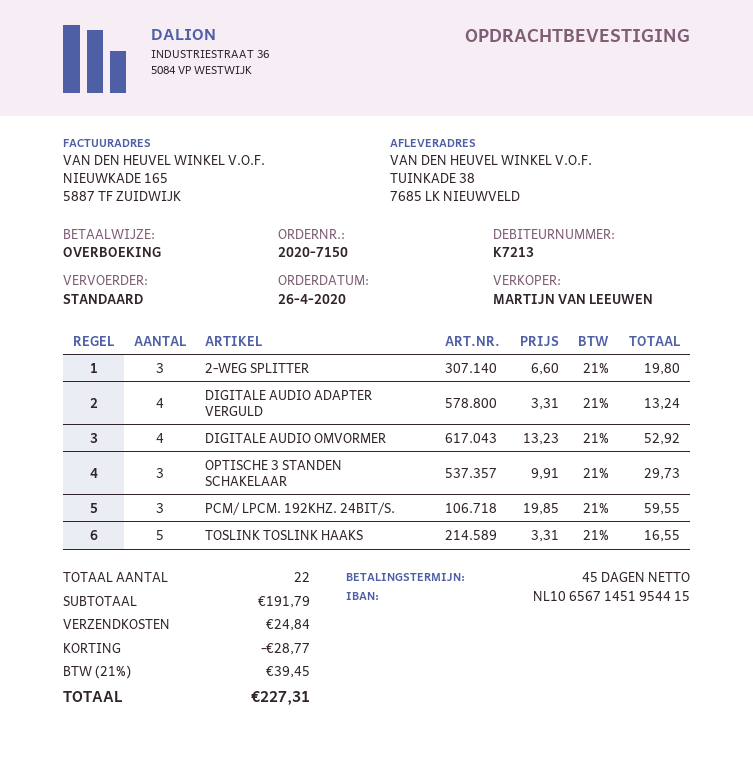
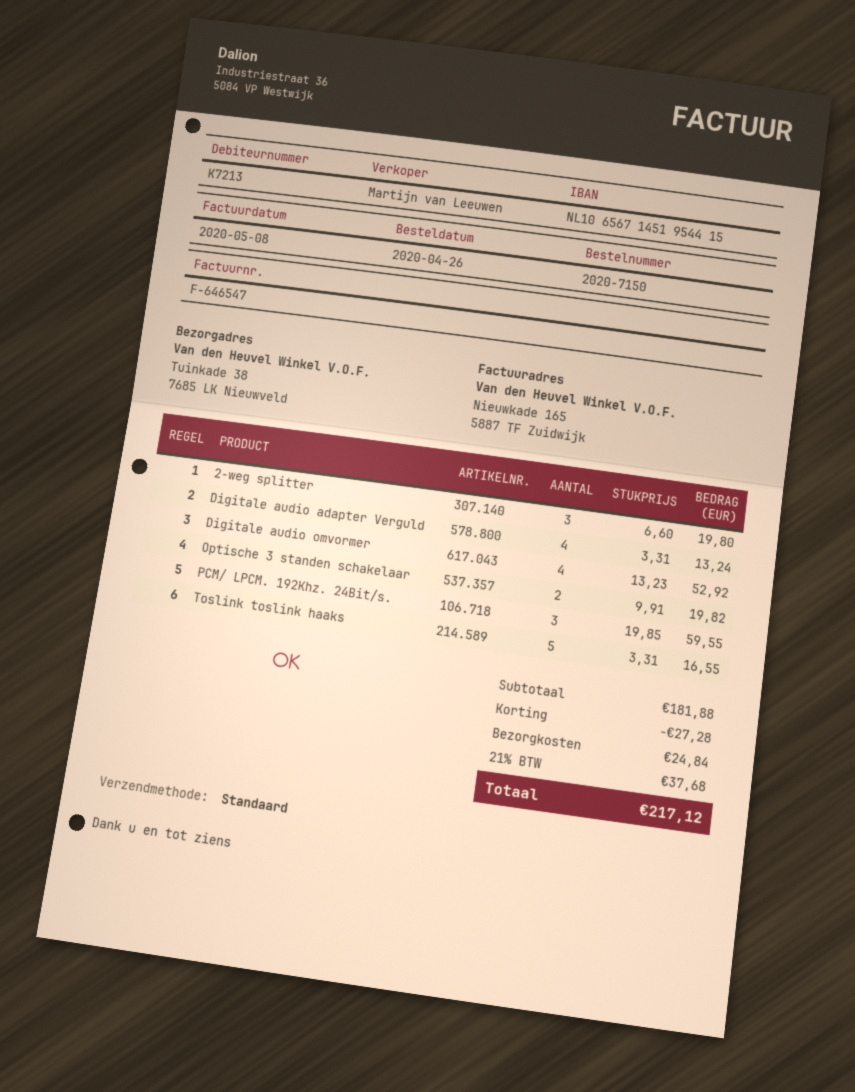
OPTISCHE 3 STANDEN SCHAKELAAR: 3 x 9.91 = 29.73 -> 2 x 9.91 = 19.82
subtotal: 191.79 -> 181.88
discount: 28.77 -> 27.28
tax: 21% = 39.45 -> 21% = 37.68
total: 227.31 -> 217.12

